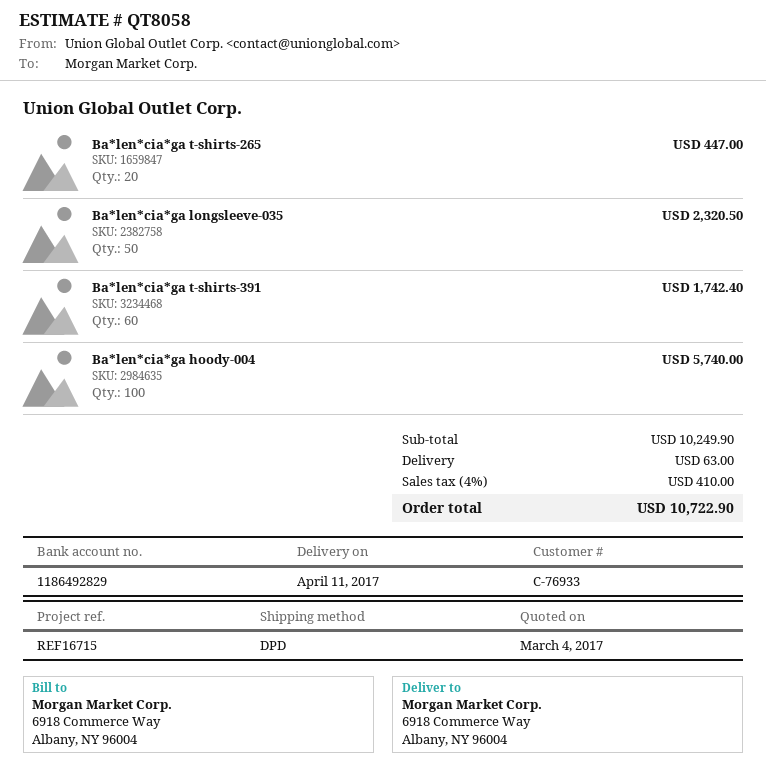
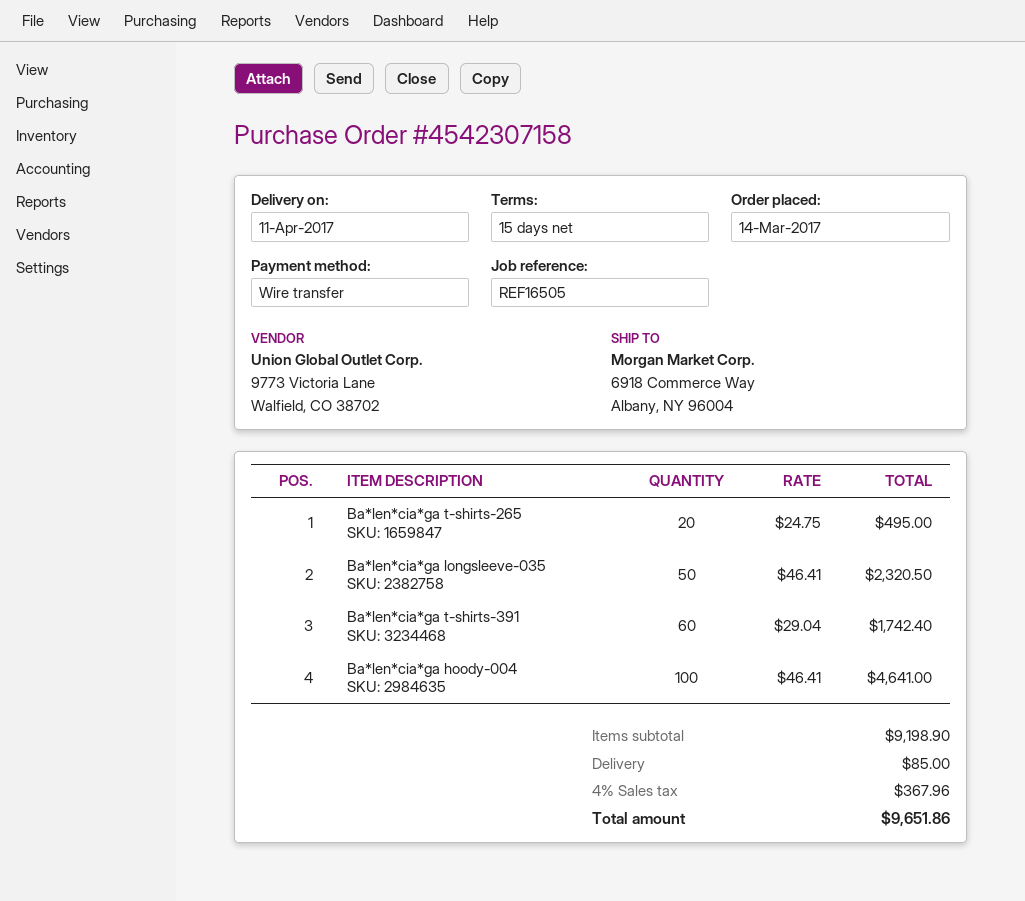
reference: REF16715 -> REF16505
Ba*len*cia*ga t-shirts-265: 20 for 447.00 -> 20 for 495.00
Ba*len*cia*ga hoody-004: 100 for 5740.00 -> 100 for 4641.00
subtotal: 10249.90 -> 9198.90
shipping: 63.00 -> 85.00
tax: 4% = 410.00 -> 4% = 367.96
total: 10722.90 -> 9651.86

